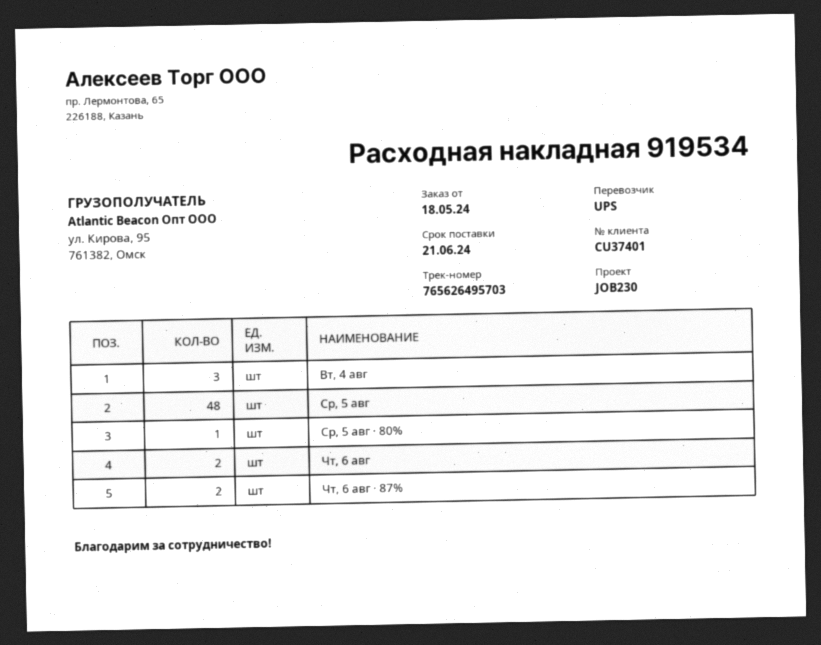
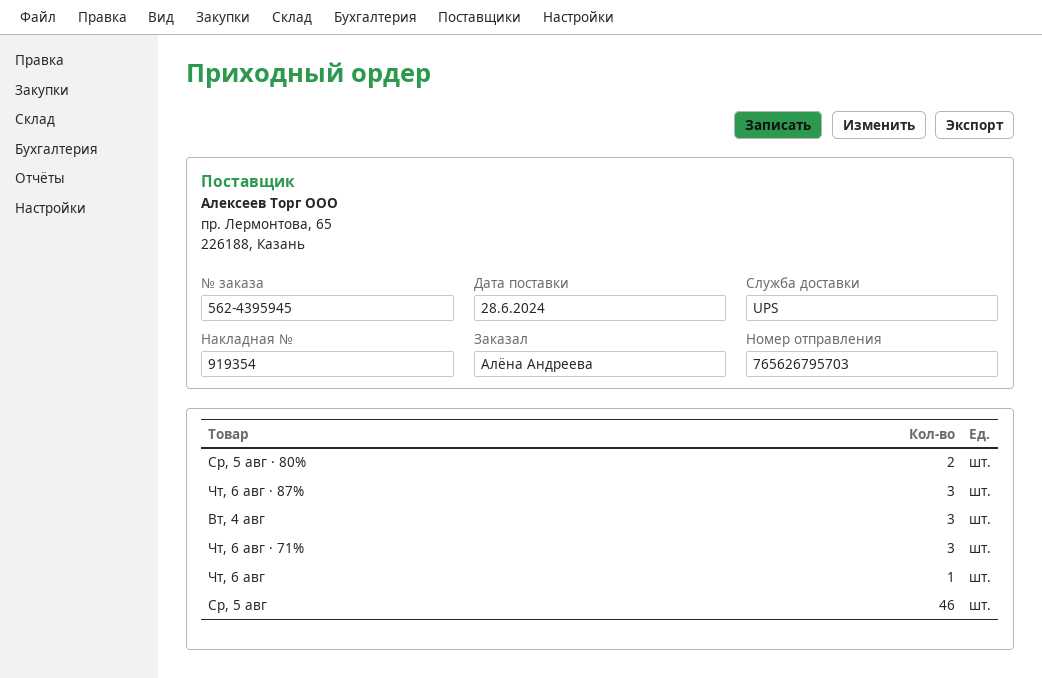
delivery note number: 919534 -> 919354
delivery date: 2024-06-21 -> 2024-06-28
tracking number: 765626495703 -> 765626795703
Ср, 5 авг: 48 -> 46
Ср, 5 авг · 80%: 1 -> 2
Чт, 6 авг: 2 -> 1
Чт, 6 авг · 87%: 2 -> 3
Чт, 6 авг · 71%: none -> 3

